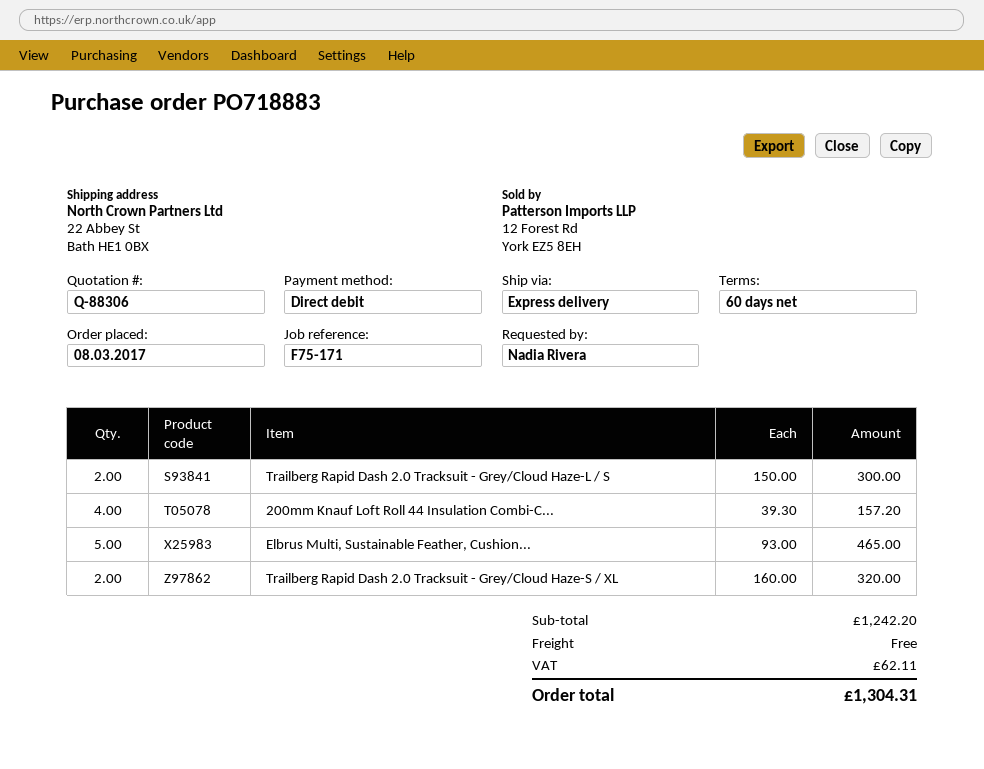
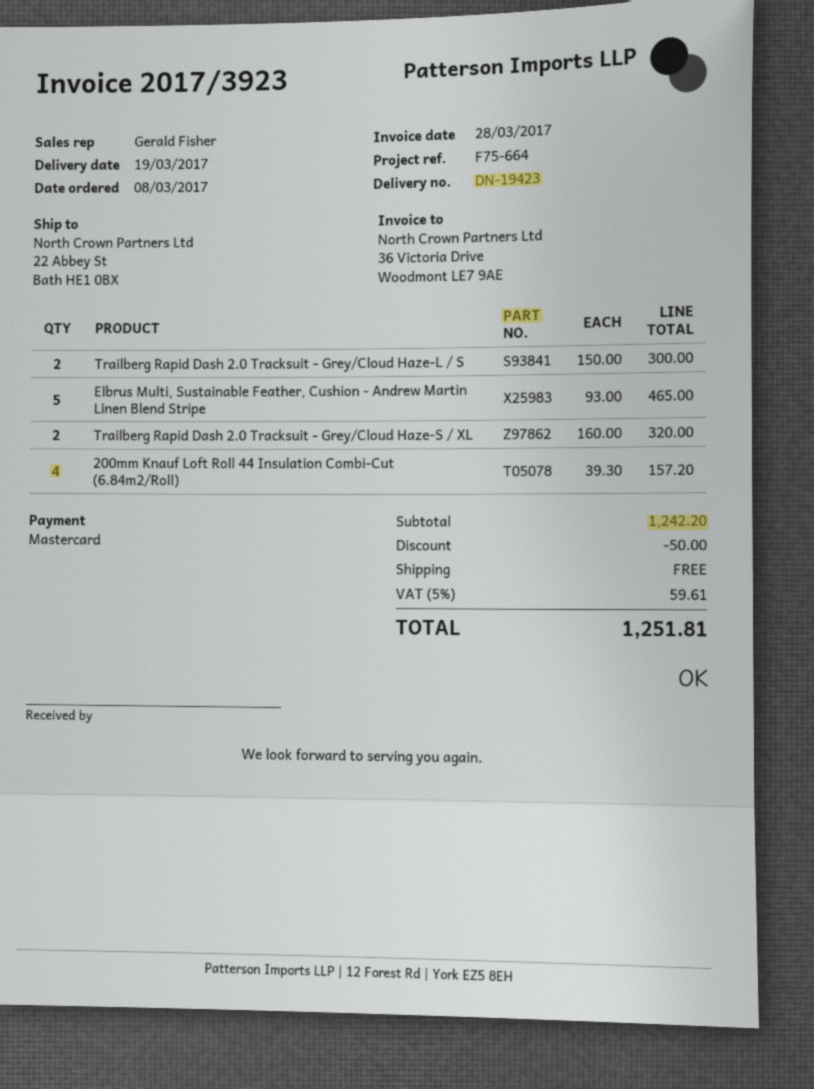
reference: F75-171 -> F75-664
payment method: direct debit -> Mastercard
discount: none -> 50.00
tax: 62.11 -> 59.61
total: 1304.31 -> 1251.81

